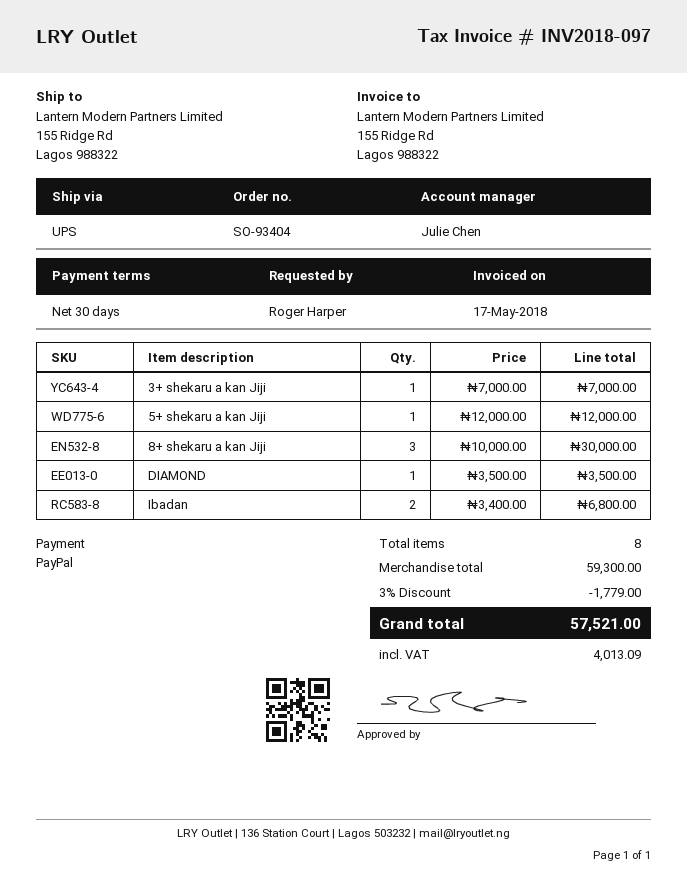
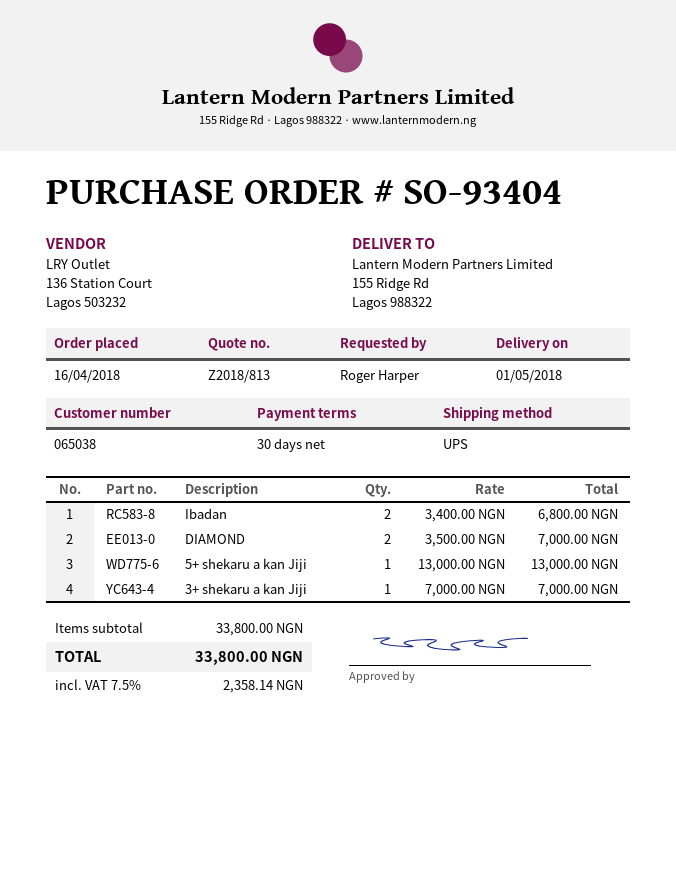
5+ shekaru a kan Jiji: 1 x 12000.00 = 12000.00 -> 1 x 13000.00 = 13000.00
8+ shekaru a kan Jiji: 3 x 10000.00 = 30000.00 -> none
DIAMOND: 1 x 3500.00 = 3500.00 -> 2 x 3500.00 = 7000.00
subtotal: 59300.00 -> 33800.00
discount: 3% = 1779.00 -> none
tax: 4013.09 -> 2358.14
total: 57521.00 -> 33800.00

